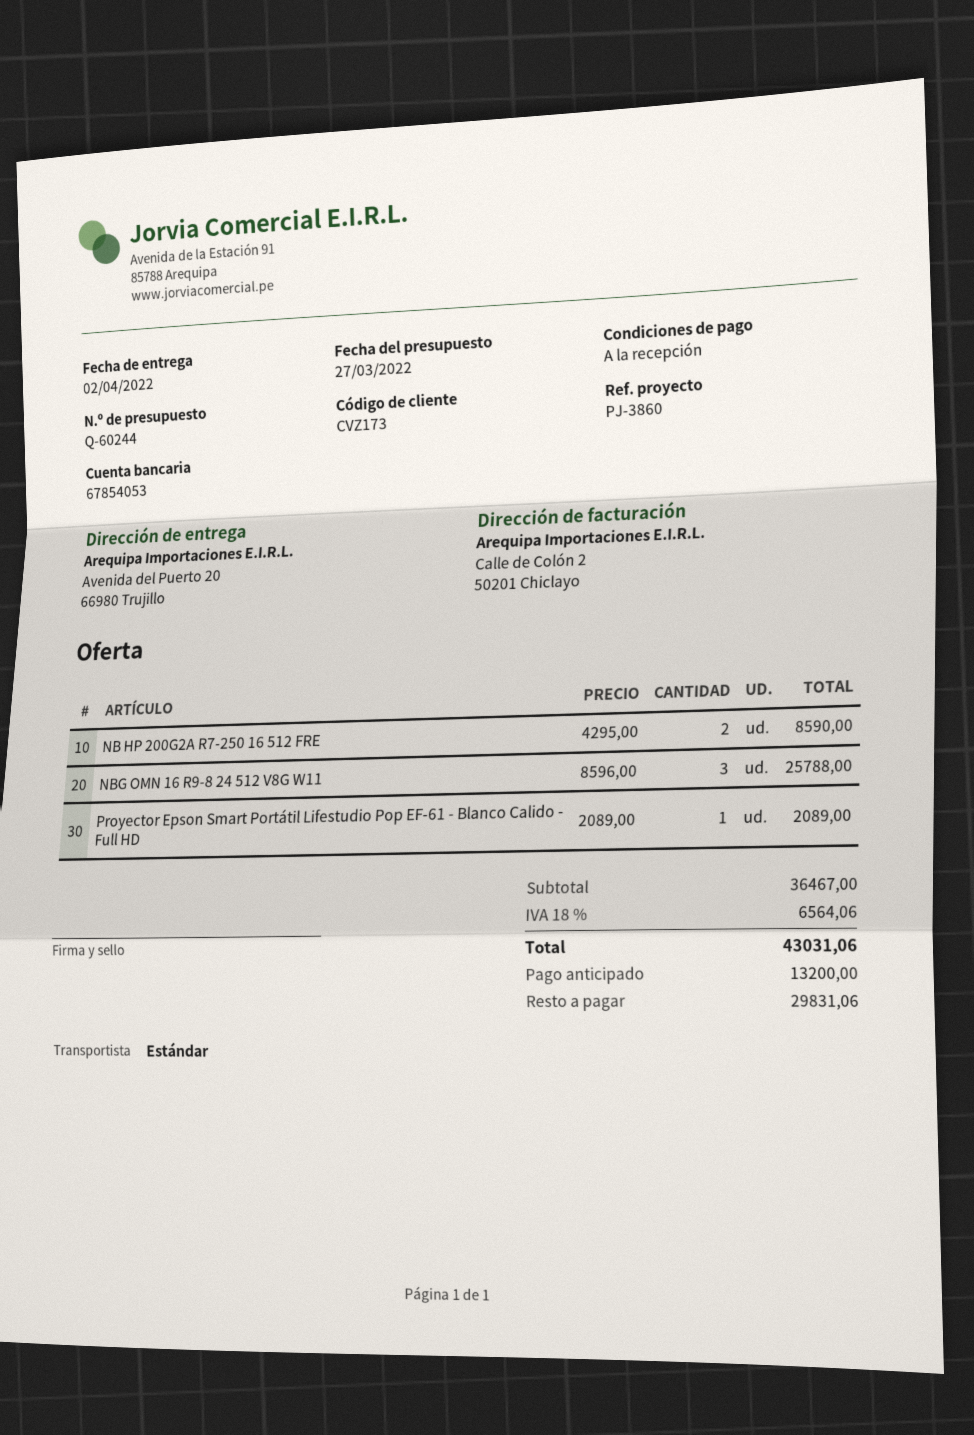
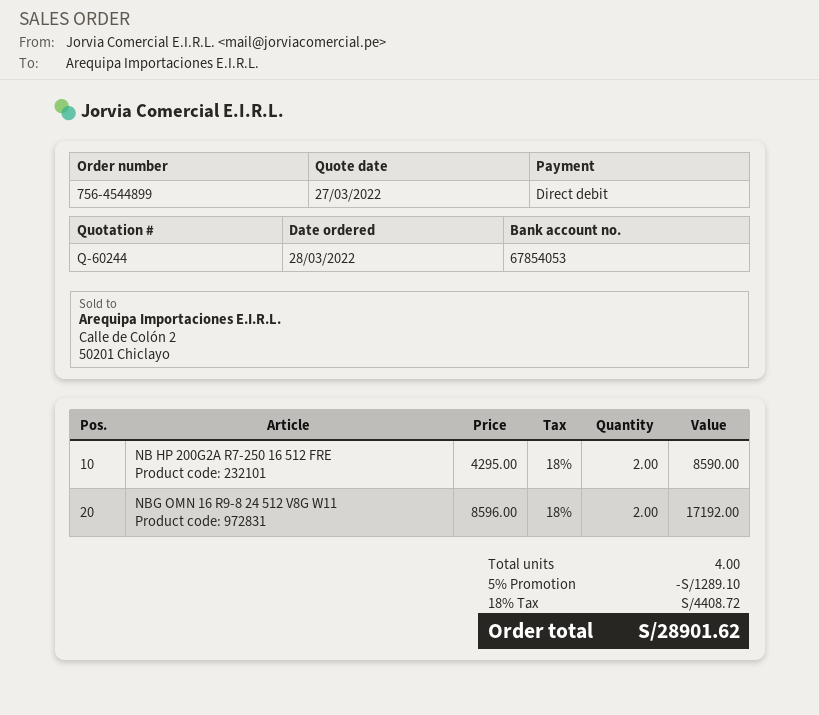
NBG OMN 16 R9-8 24 512 V8G W11: 3 x 8596.00 = 25788.00 -> 2 x 8596.00 = 17192.00
Proyector Epson Smart Portátil Lifestudio Pop EF-61 - Blanco Calido - Full HD: 1 x 2089.00 = 2089.00 -> none
discount: none -> 5% = 1289.10
tax: 18% = 6564.06 -> 18% = 4408.72
total: 43031.06 -> 28901.62

